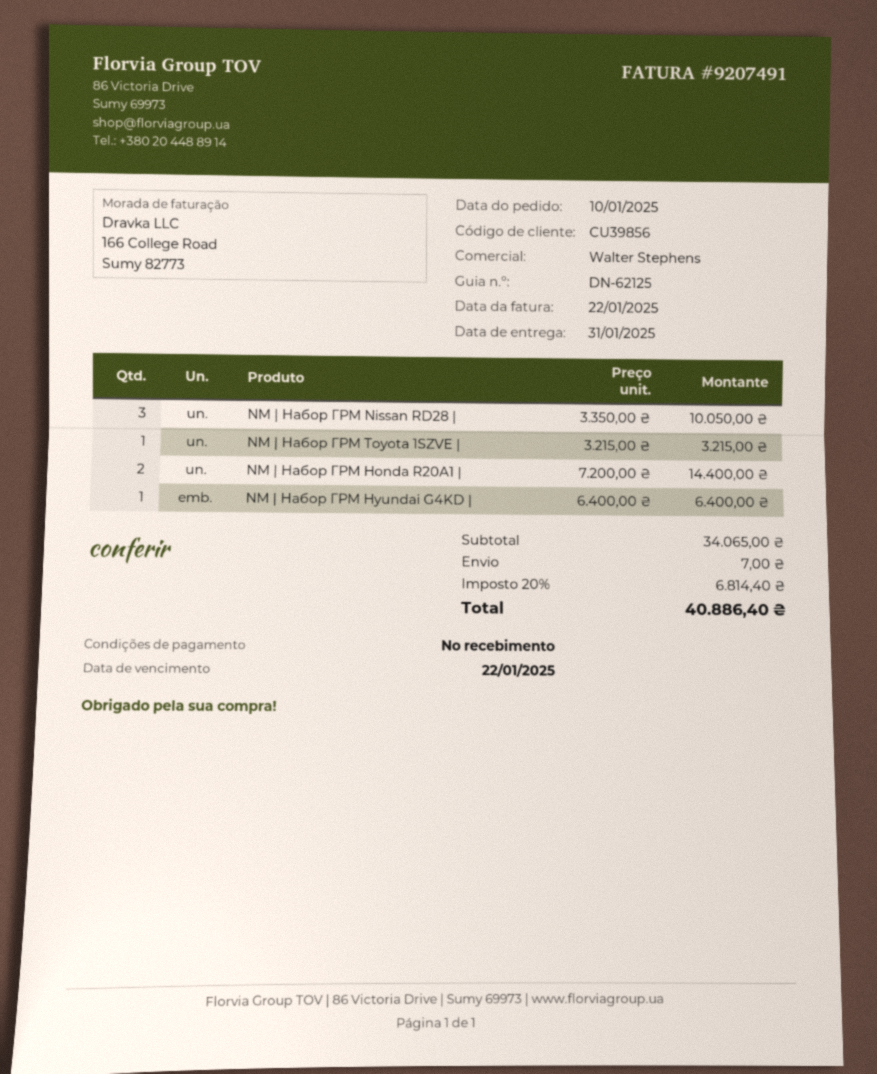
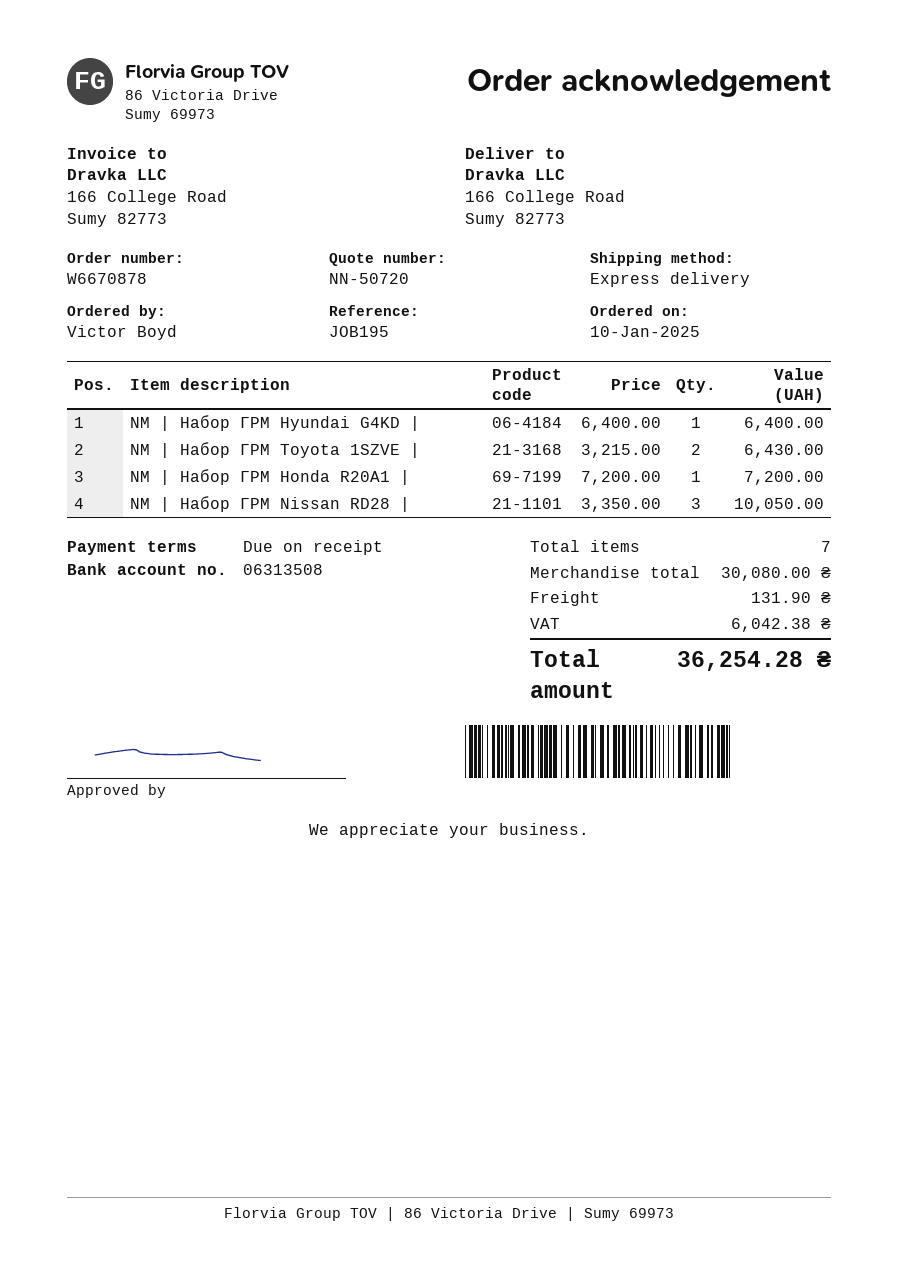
NM | Набор ГРМ Toyota 1SZVE |: 1 x 3215.00 = 3215.00 -> 2 x 3215.00 = 6430.00
NM | Набор ГРМ Honda R20A1 |: 2 x 7200.00 = 14400.00 -> 1 x 7200.00 = 7200.00
subtotal: 34065.00 -> 30080.00
shipping: 7.00 -> 131.90
tax: 6814.40 -> 6042.38
total: 40886.40 -> 36254.28

